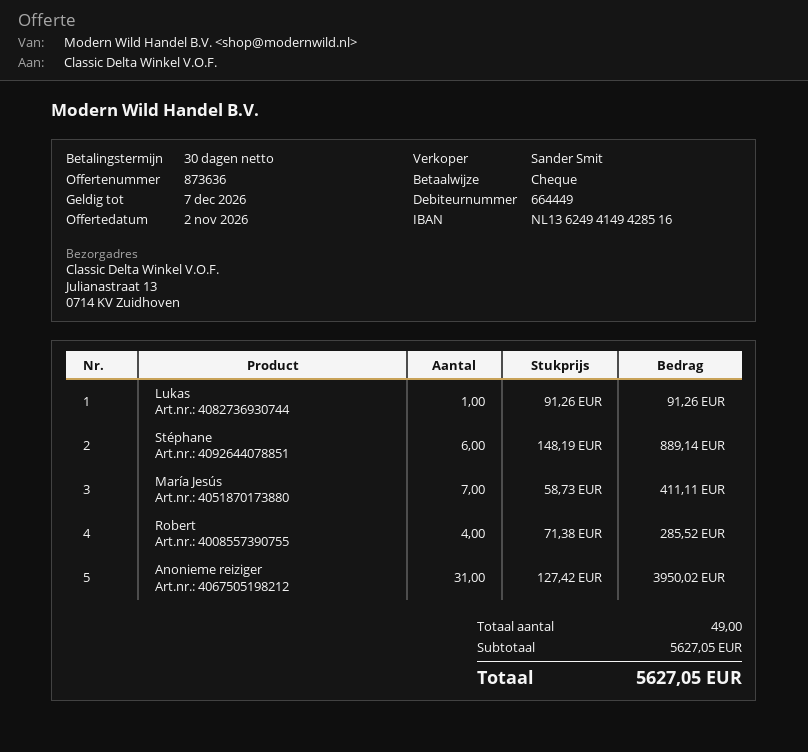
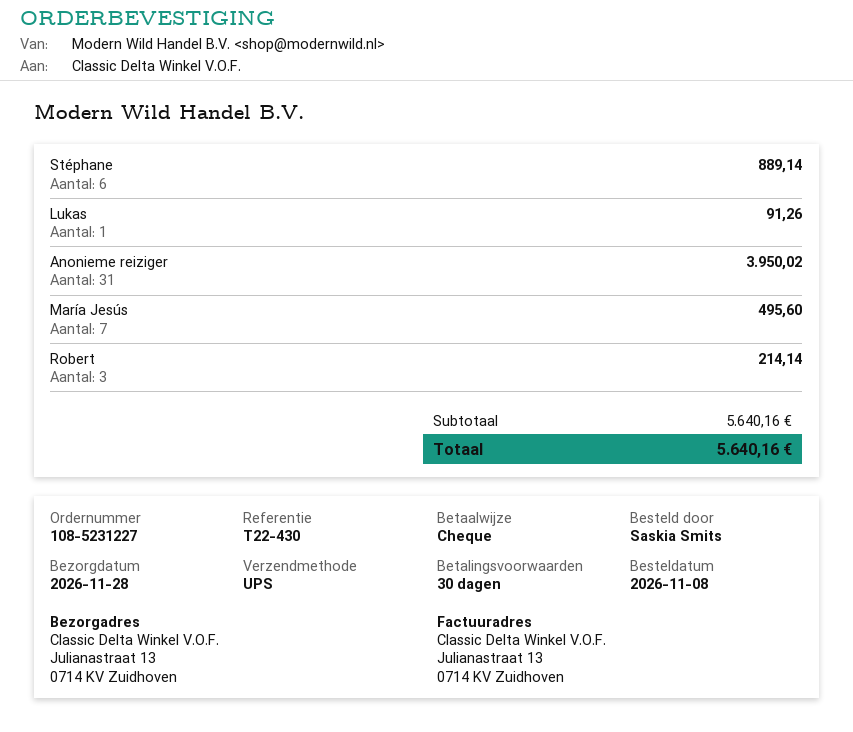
María Jesús: 7 for 411.11 -> 7 for 495.60
Robert: 4 for 285.52 -> 3 for 214.14
subtotal: 5627.05 -> 5640.16
total: 5627.05 -> 5640.16

